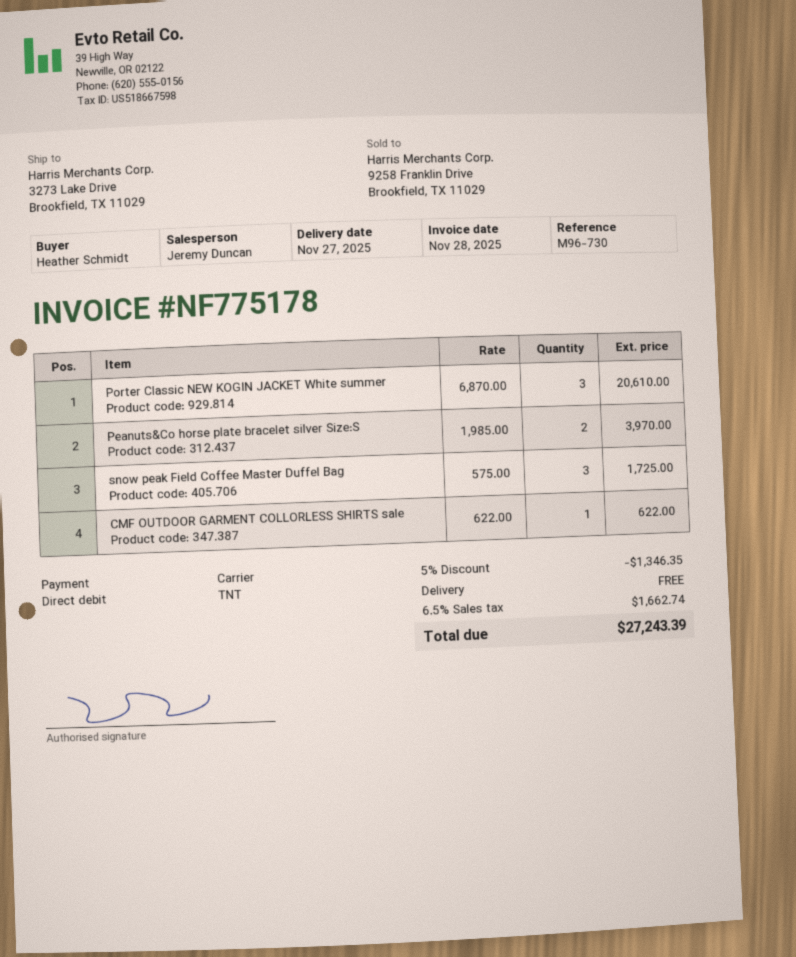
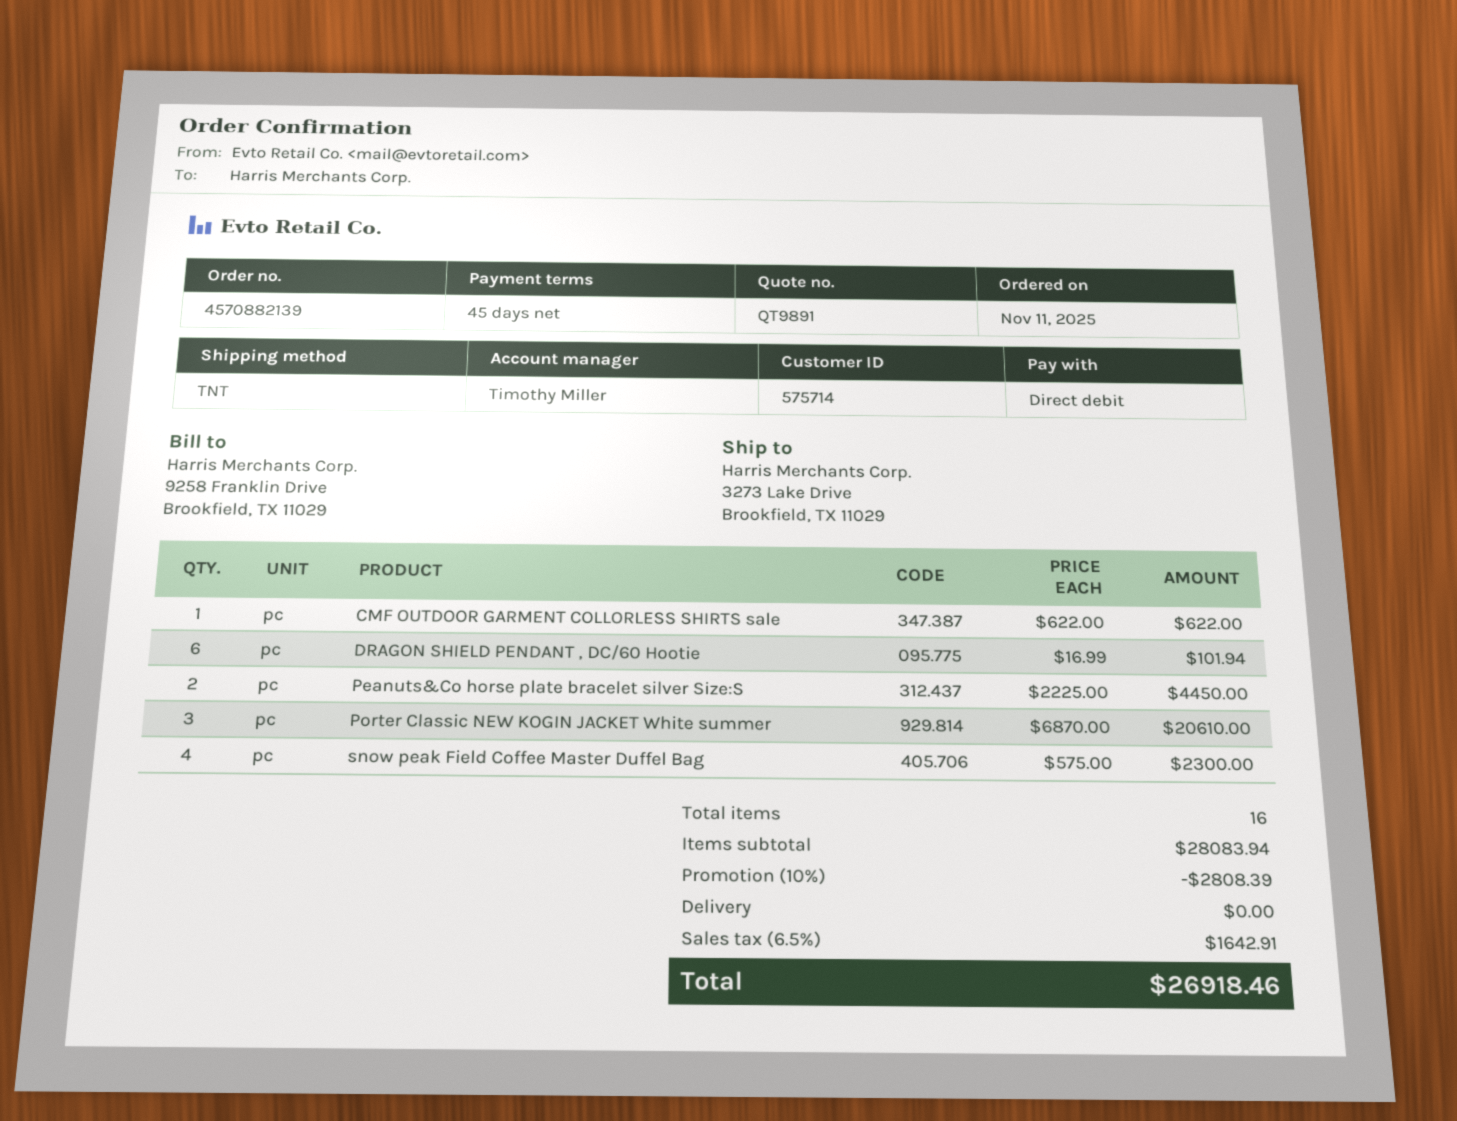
sales rep: Jeremy Duncan -> Timothy Miller
Peanuts&Co horse plate bracelet silver Size:S: 2 x 1985.00 = 3970.00 -> 2 x 2225.00 = 4450.00
snow peak Field Coffee Master Duffel Bag: 3 x 575.00 = 1725.00 -> 4 x 575.00 = 2300.00
DRAGON SHIELD PENDANT , DC/60 Hootie: none -> 6 x 16.99 = 101.94
discount: 5% = 1346.35 -> 10% = 2808.39
tax: 6.5% = 1662.74 -> 6.5% = 1642.91
total: 27243.39 -> 26918.46

